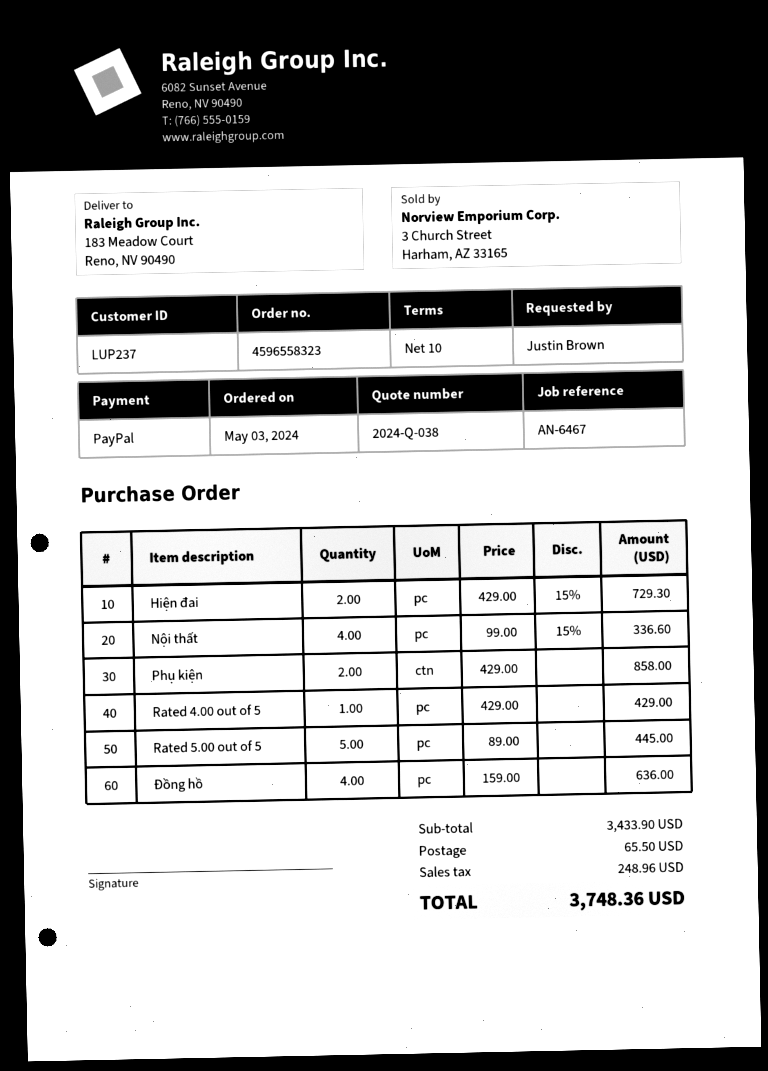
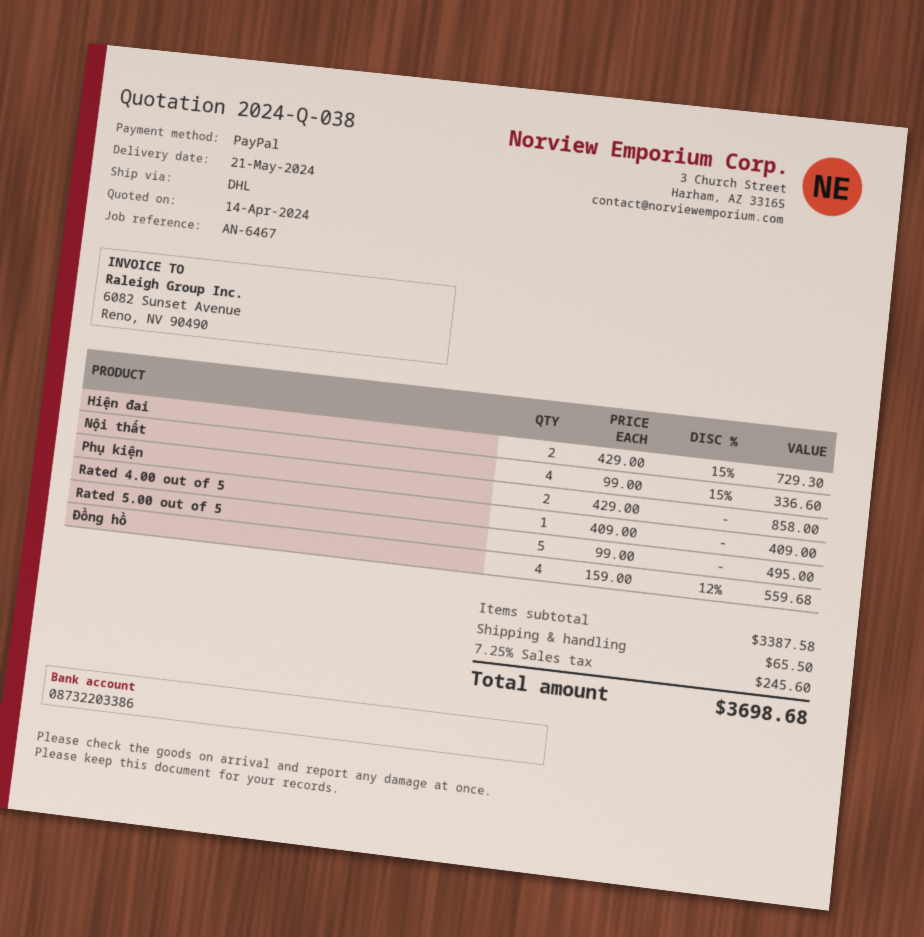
Rated 4.00 out of 5: 1 x 429.00 = 429.00 -> 1 x 409.00 = 409.00
Rated 5.00 out of 5: 5 x 89.00 = 445.00 -> 5 x 99.00 = 495.00
Đồng hồ: 4 x 159.00 = 636.00 -> 4 x 159.00 - 12% = 559.68
subtotal: 3433.90 -> 3387.58
tax: 248.96 -> 245.60
total: 3748.36 -> 3698.68

